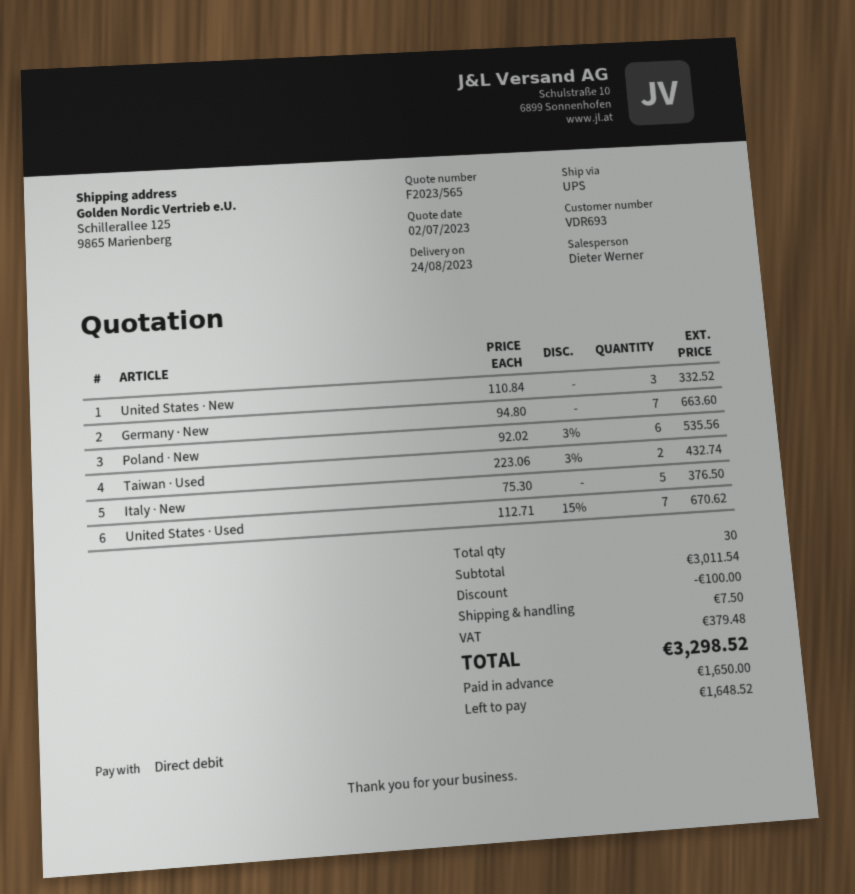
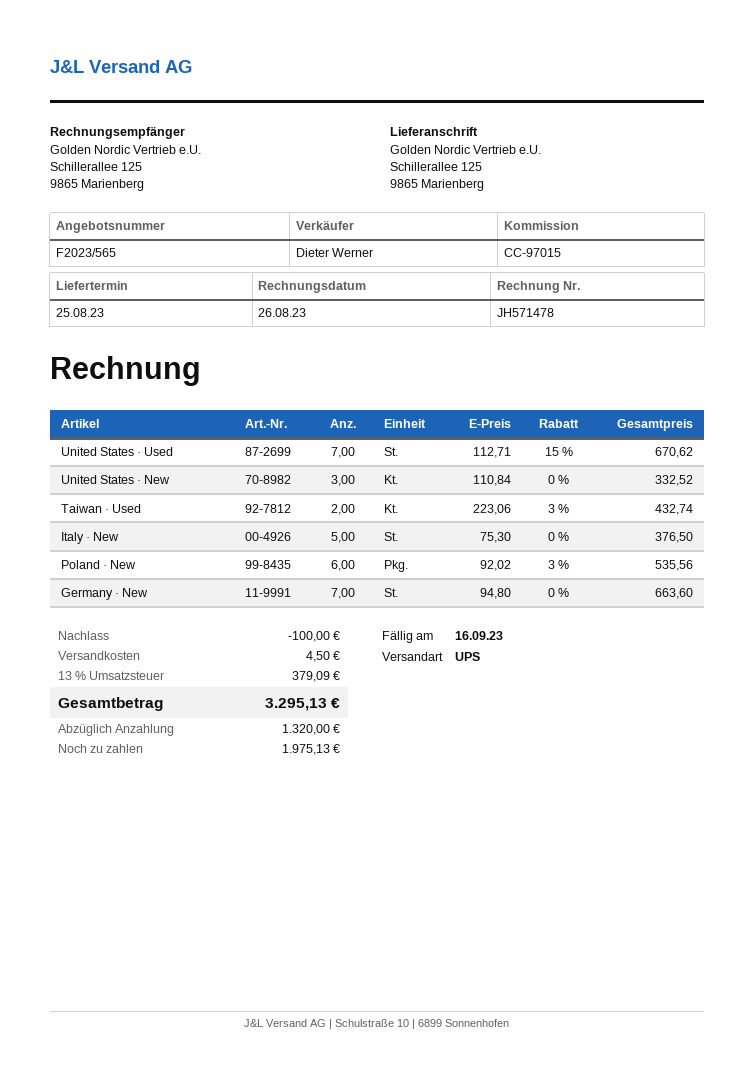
delivery date: 2023-08-24 -> 2023-08-25
shipping: 7.50 -> 4.50
tax: 379.48 -> 379.09
total: 3298.52 -> 3295.13
deposit: 1650.00 -> 1320.00
balance: 1648.52 -> 1975.13

